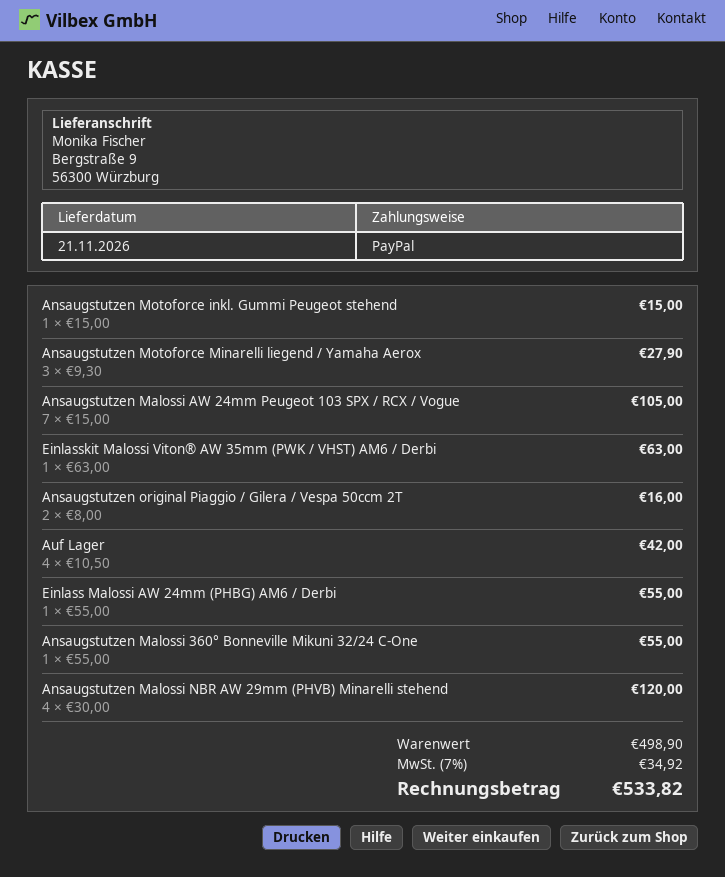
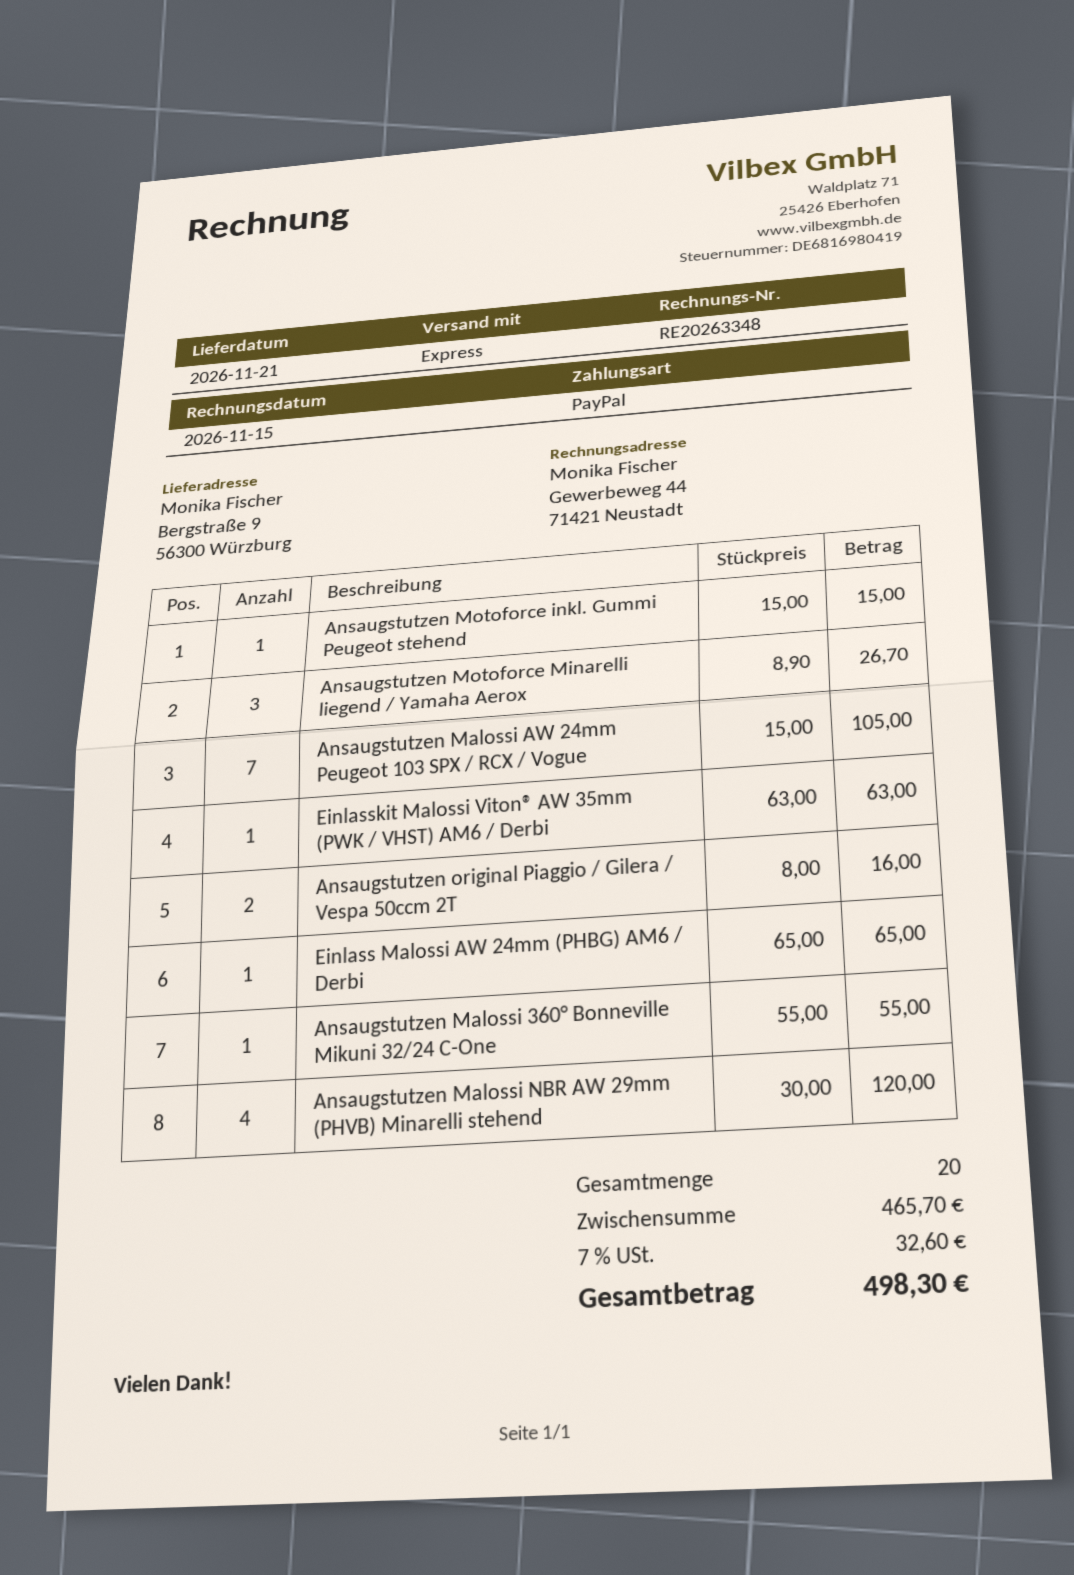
Ansaugstutzen Motoforce Minarelli liegend / Yamaha Aerox: 3 x 9.30 = 27.90 -> 3 x 8.90 = 26.70
Auf Lager: 4 x 10.50 = 42.00 -> none
Einlass Malossi AW 24mm (PHBG) AM6 / Derbi: 1 x 55.00 = 55.00 -> 1 x 65.00 = 65.00
subtotal: 498.90 -> 465.70
tax: 7% = 34.92 -> 7% = 32.60
total: 533.82 -> 498.30

